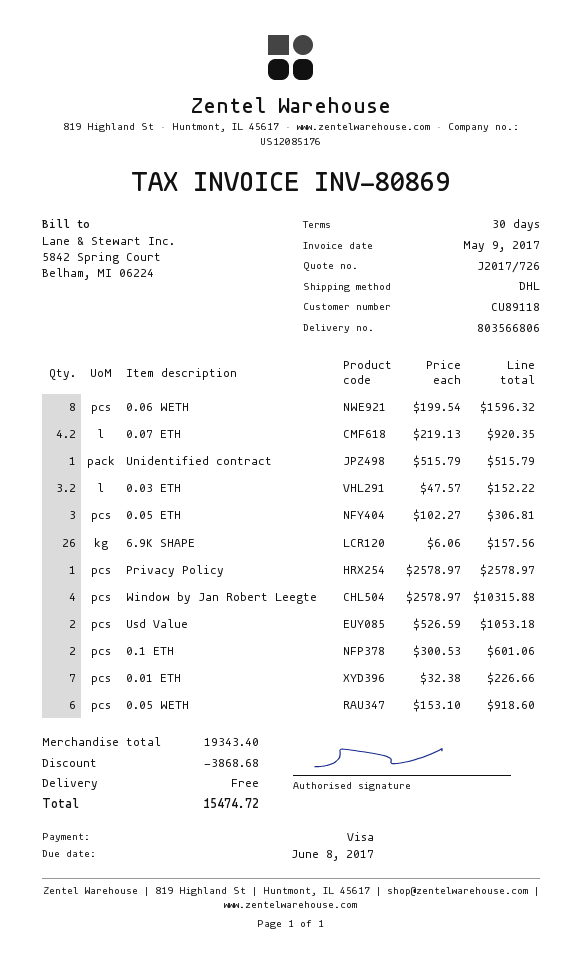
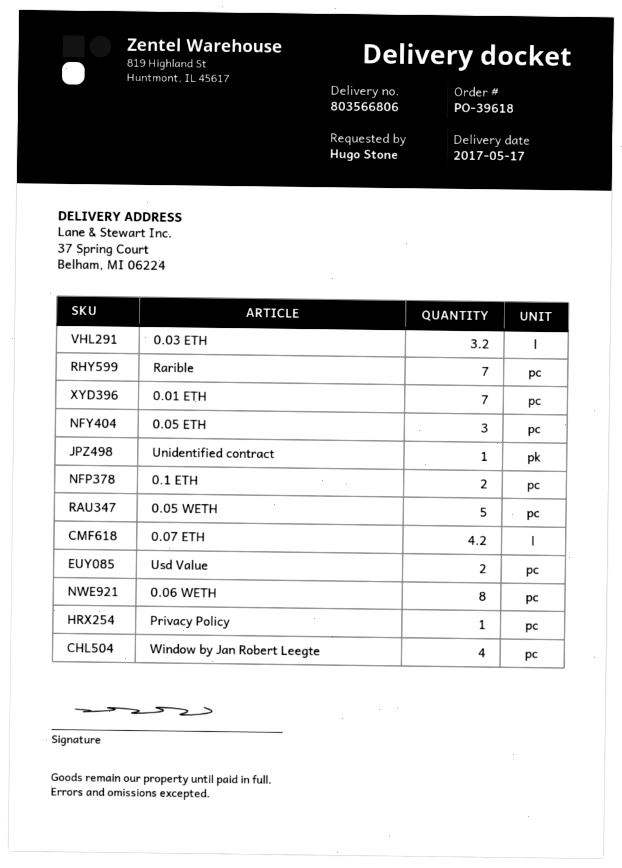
6.9K SHAPE: 26 -> none
0.05 WETH: 6 -> 5
Rarible: none -> 7

